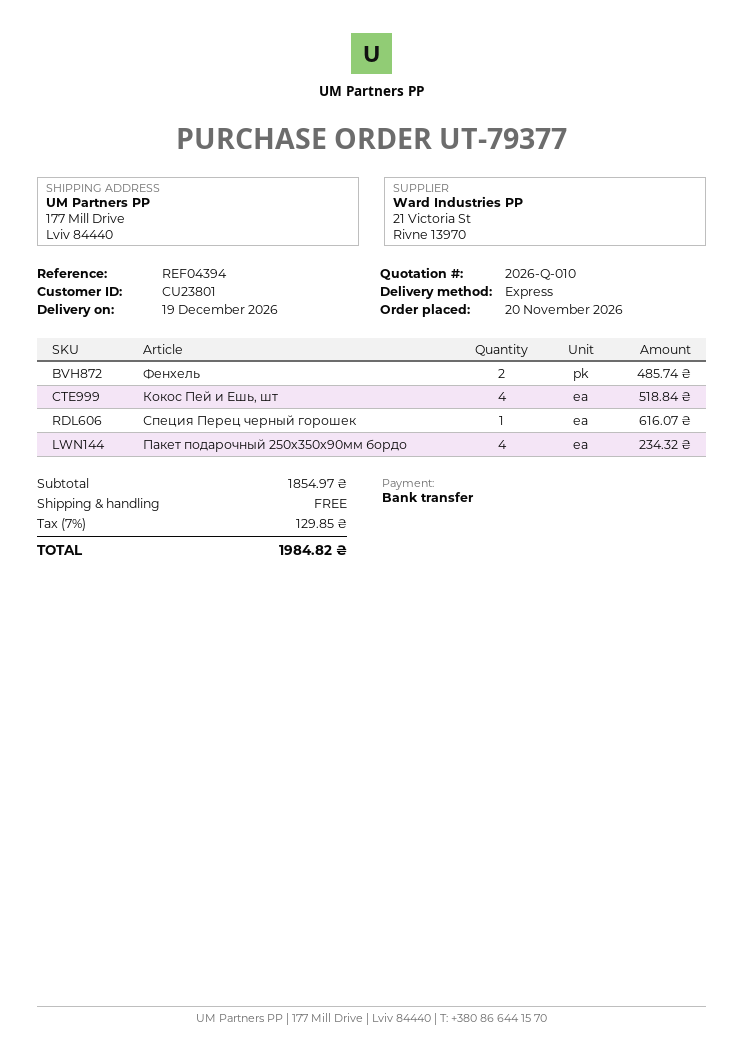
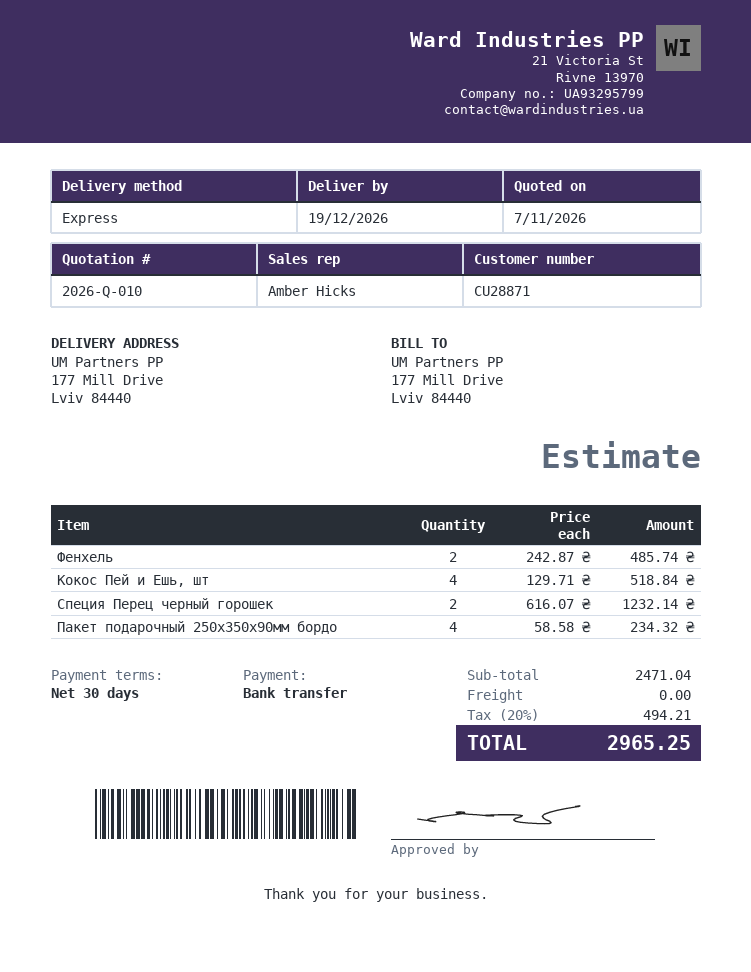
customer number: CU23801 -> CU28871
Специя Перец черный горошек: 1 for 616.07 -> 2 for 1232.14
subtotal: 1854.97 -> 2471.04
tax: 7% = 129.85 -> 20% = 494.21
total: 1984.82 -> 2965.25

